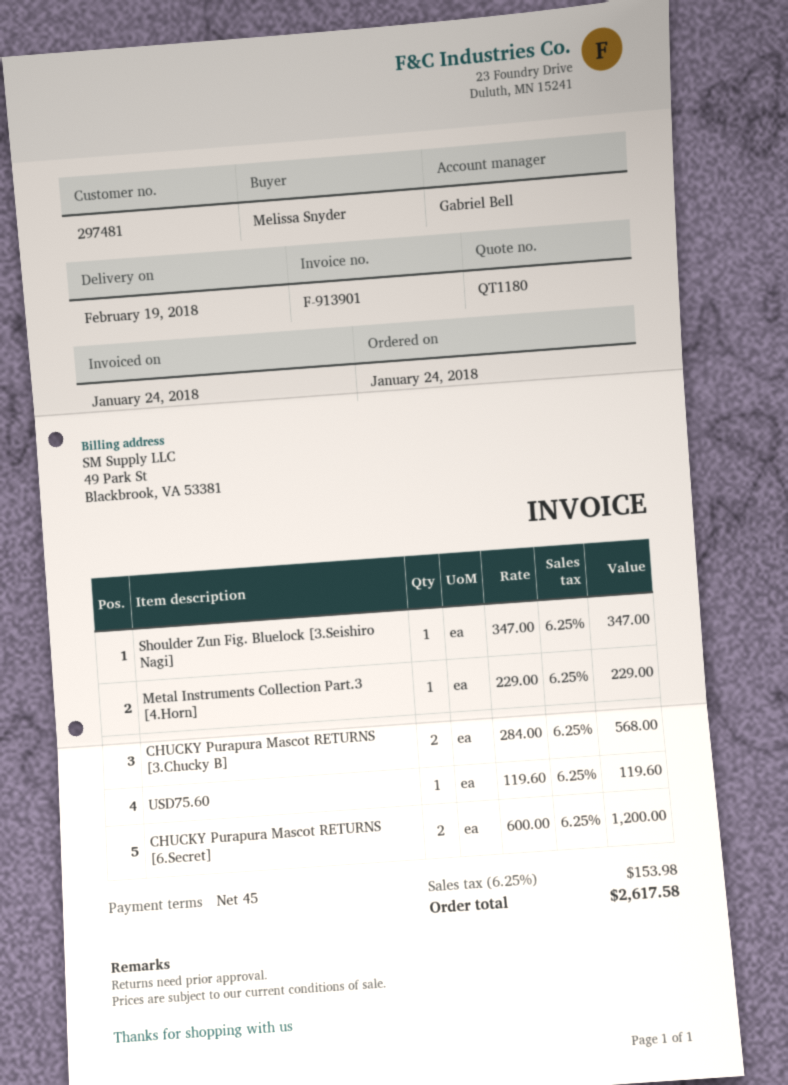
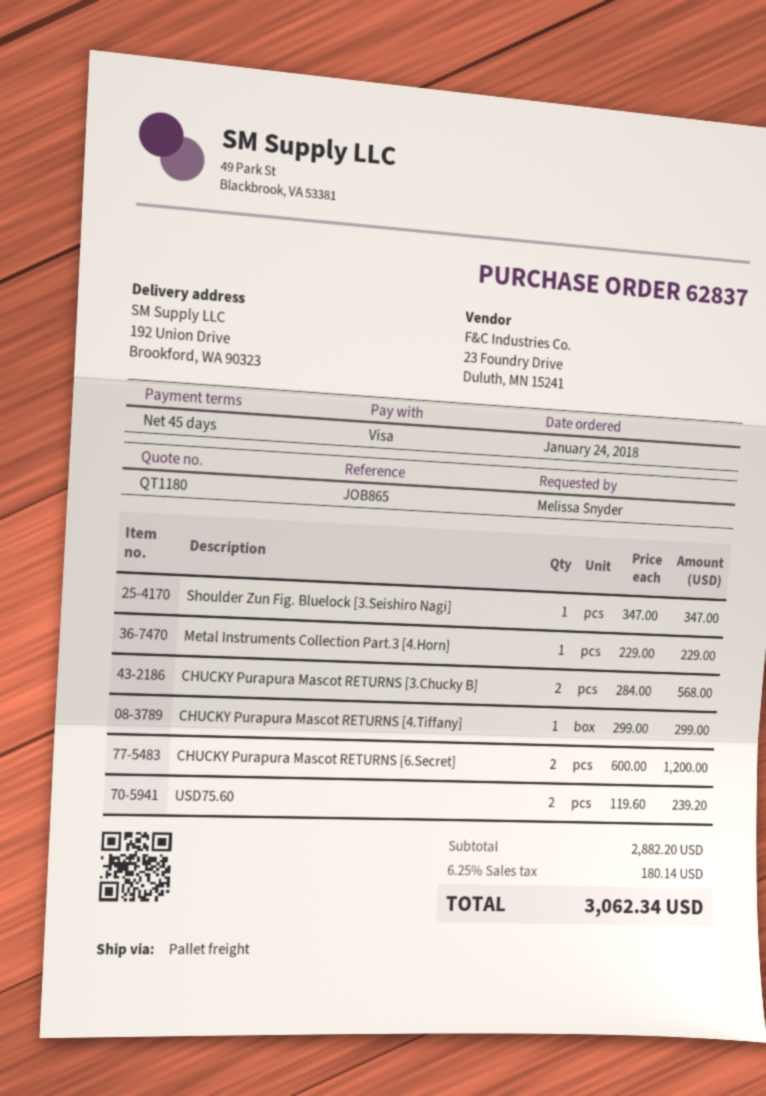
USD75.60: 1 x 119.60 = 119.60 -> 2 x 119.60 = 239.20
CHUCKY Purapura Mascot RETURNS [4.Tiffany]: none -> 1 x 299.00 = 299.00
tax: 6.25% = 153.98 -> 6.25% = 180.14
total: 2617.58 -> 3062.34

